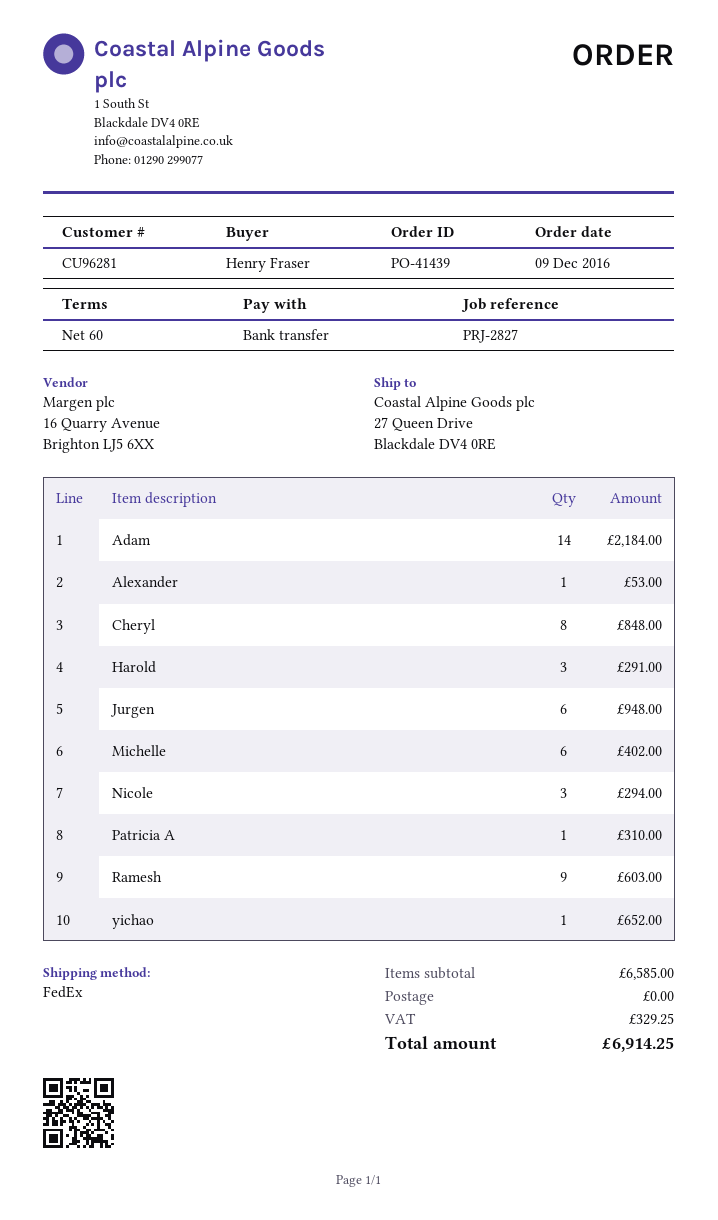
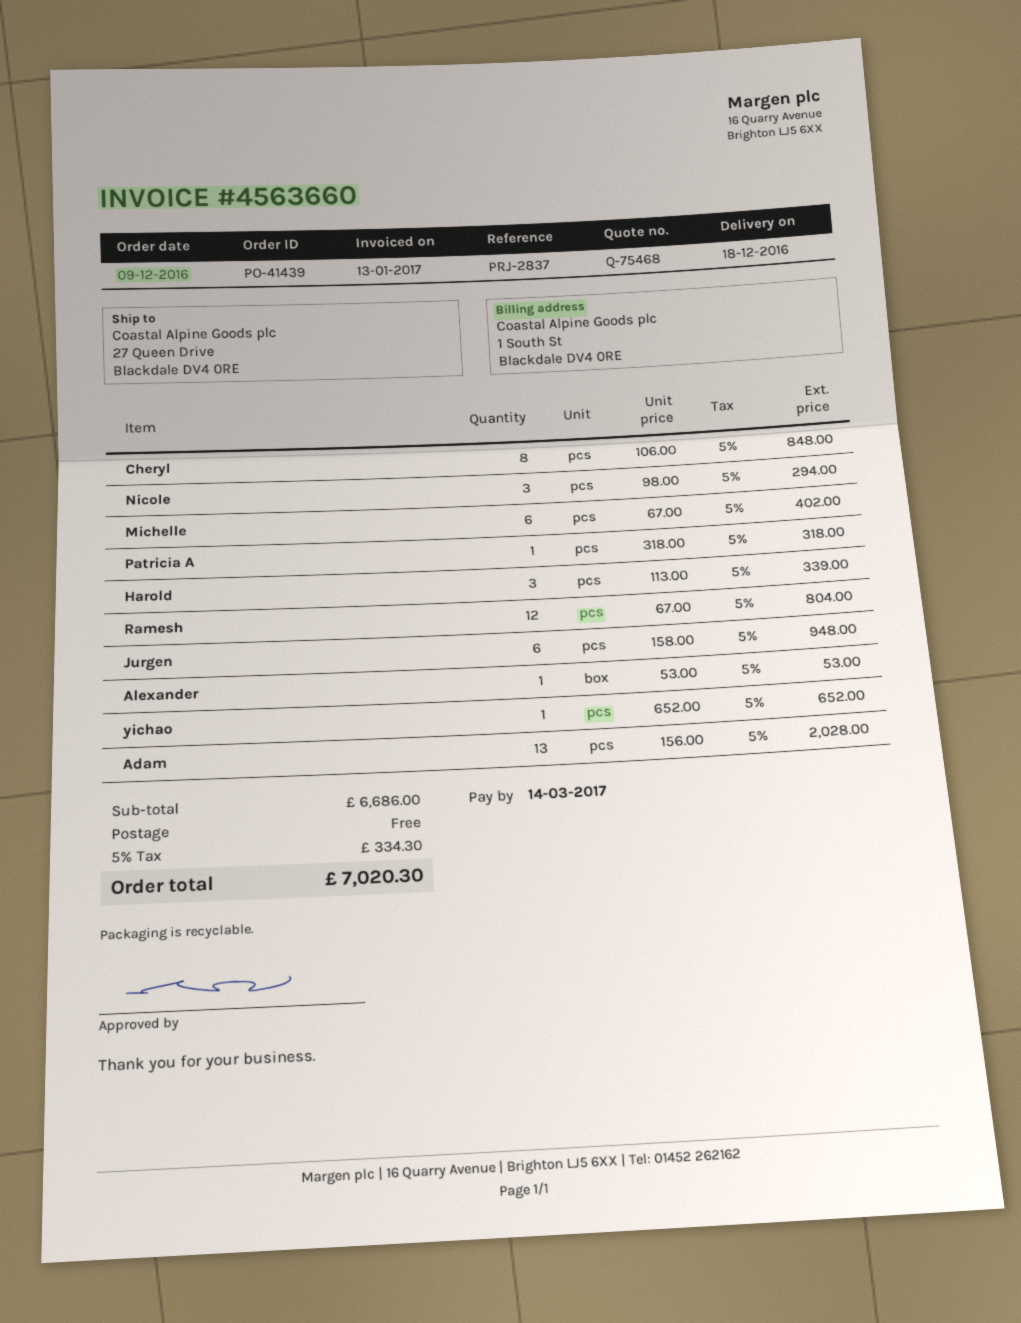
reference: PRJ-2827 -> PRJ-2837
Adam: 14 for 2184.00 -> 13 for 2028.00
Harold: 3 for 291.00 -> 3 for 339.00
Patricia A: 1 for 310.00 -> 1 for 318.00
Ramesh: 9 for 603.00 -> 12 for 804.00
subtotal: 6585.00 -> 6686.00
tax: 329.25 -> 334.30
total: 6914.25 -> 7020.30

